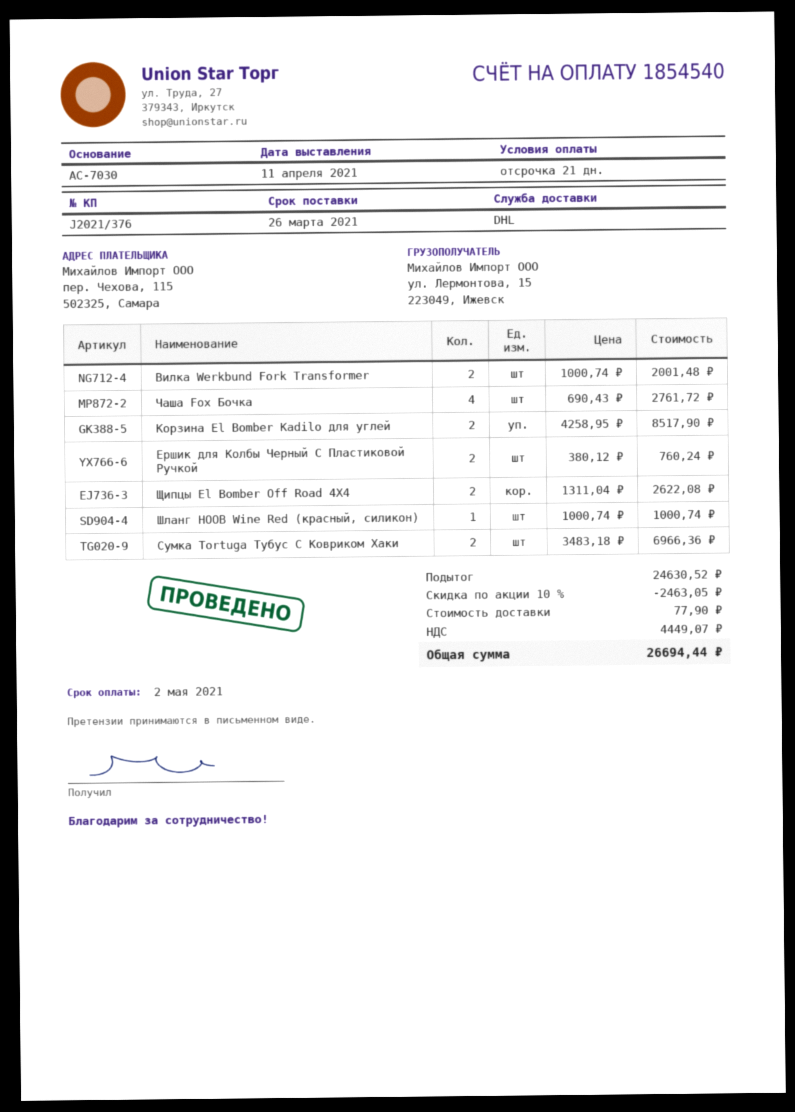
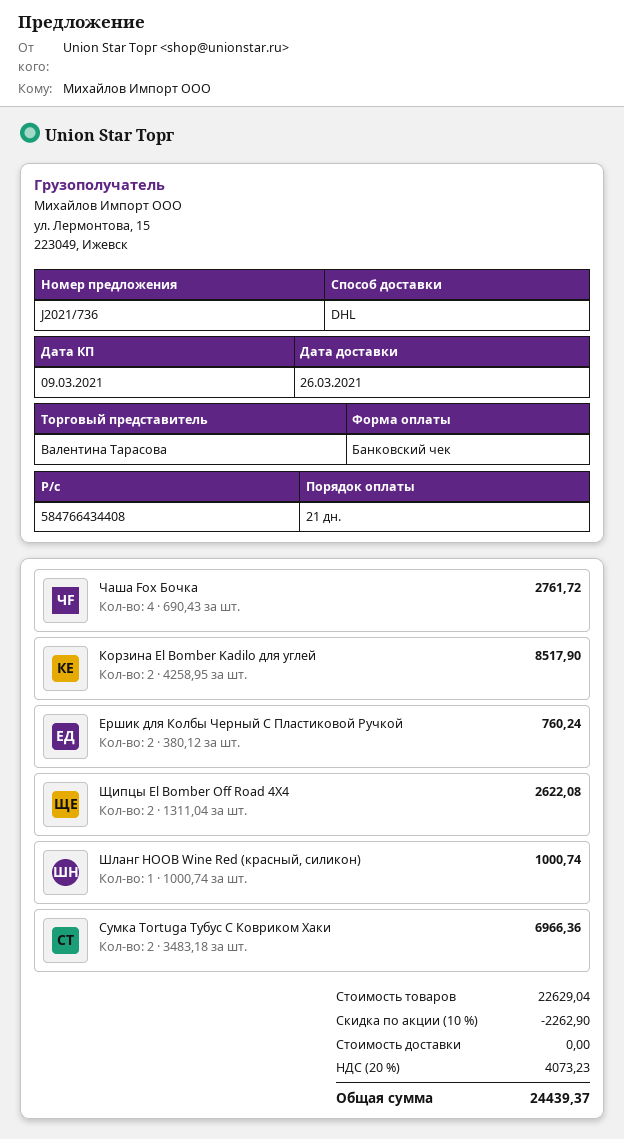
quote number: J2021/376 -> J2021/736
Вилка Werkbund Fork Transformer: 2 x 1000.74 = 2001.48 -> none
subtotal: 24630.52 -> 22629.04
discount: 10% = 2463.05 -> 10% = 2262.90
shipping: 77.90 -> 0.00
tax: 4449.07 -> 4073.23
total: 26694.44 -> 24439.37

